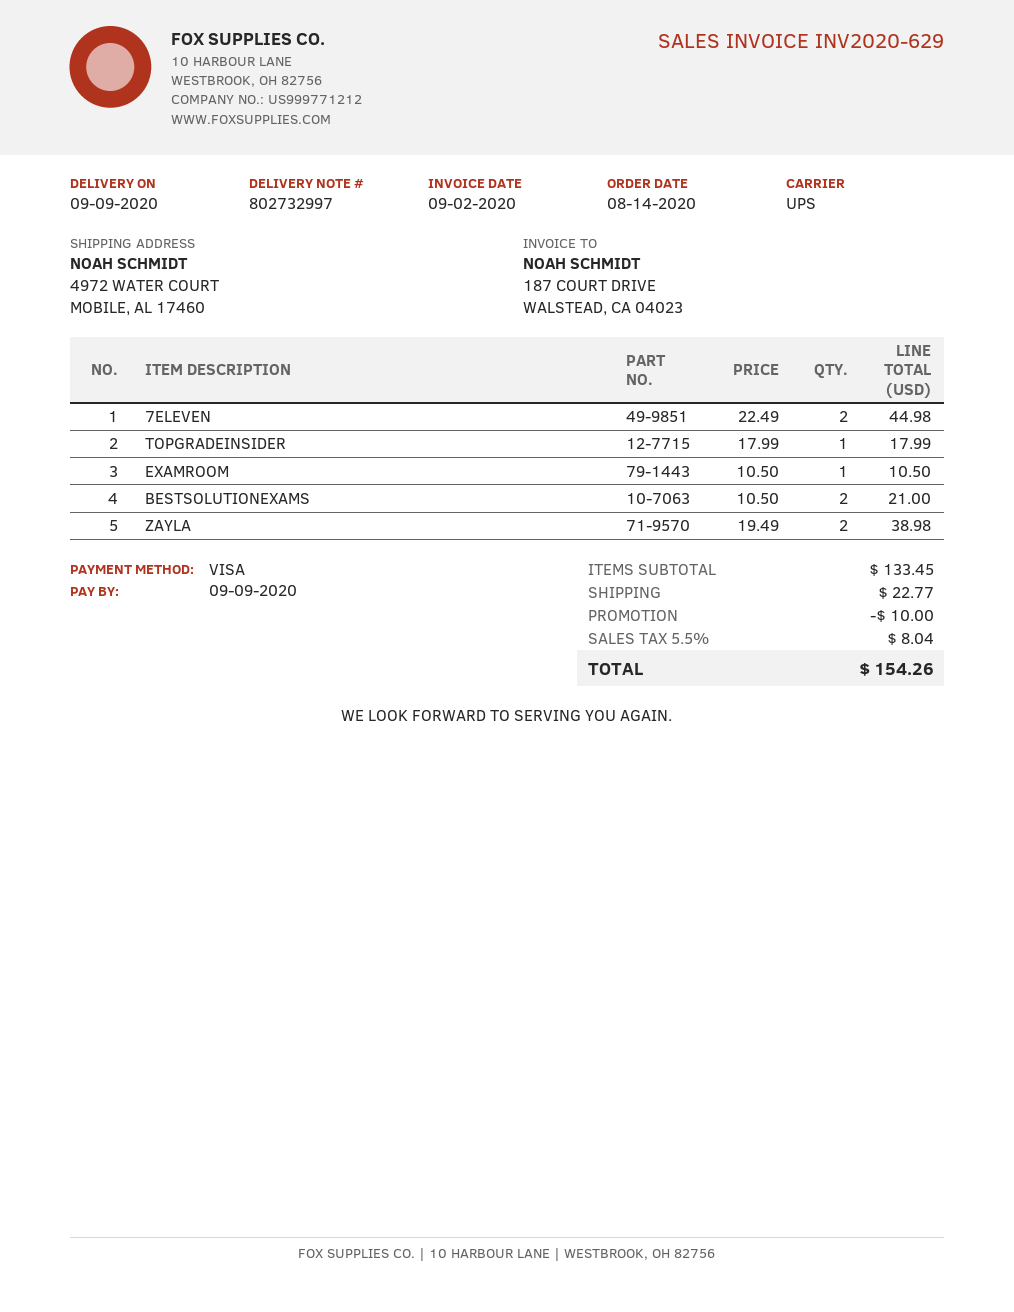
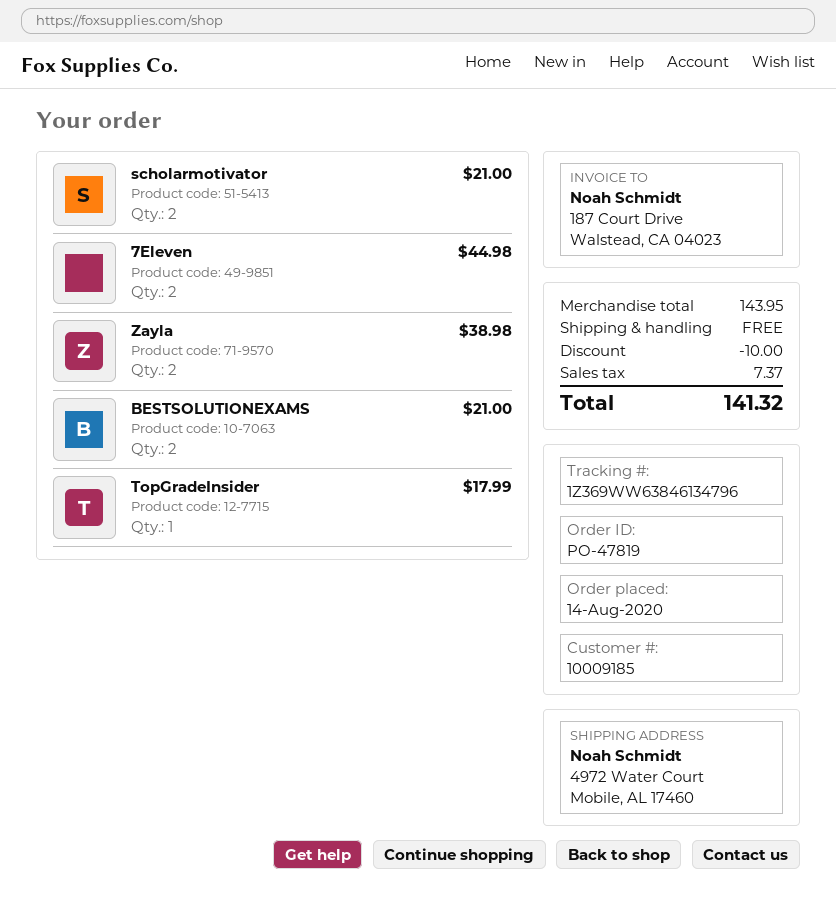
EXAMROOM: 1 for 10.50 -> none
scholarmotivator: none -> 2 for 21.00
subtotal: 133.45 -> 143.95
shipping: 22.77 -> 0.00
tax: 8.04 -> 7.37
total: 154.26 -> 141.32

